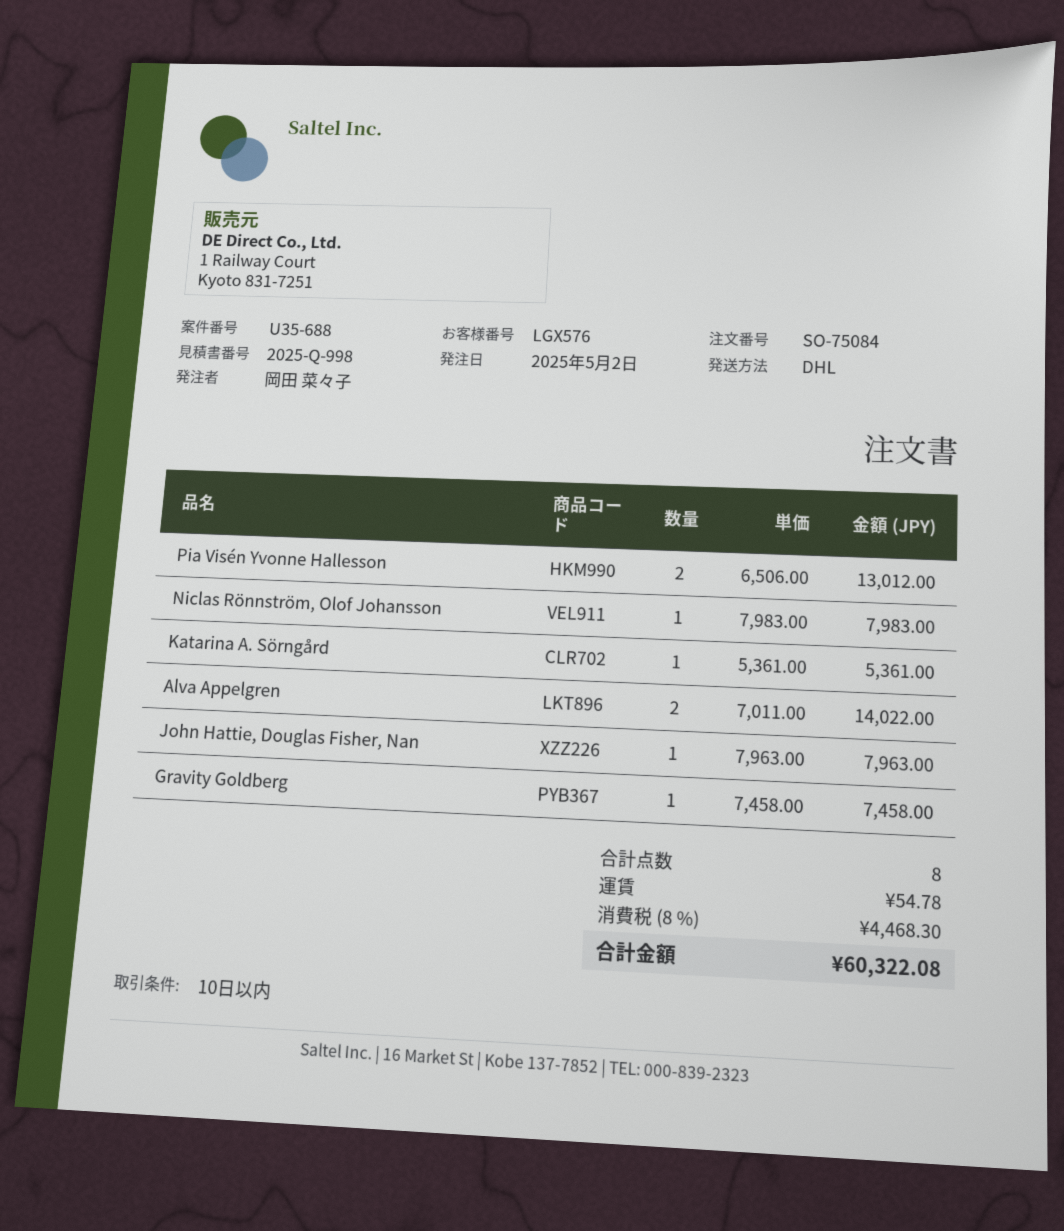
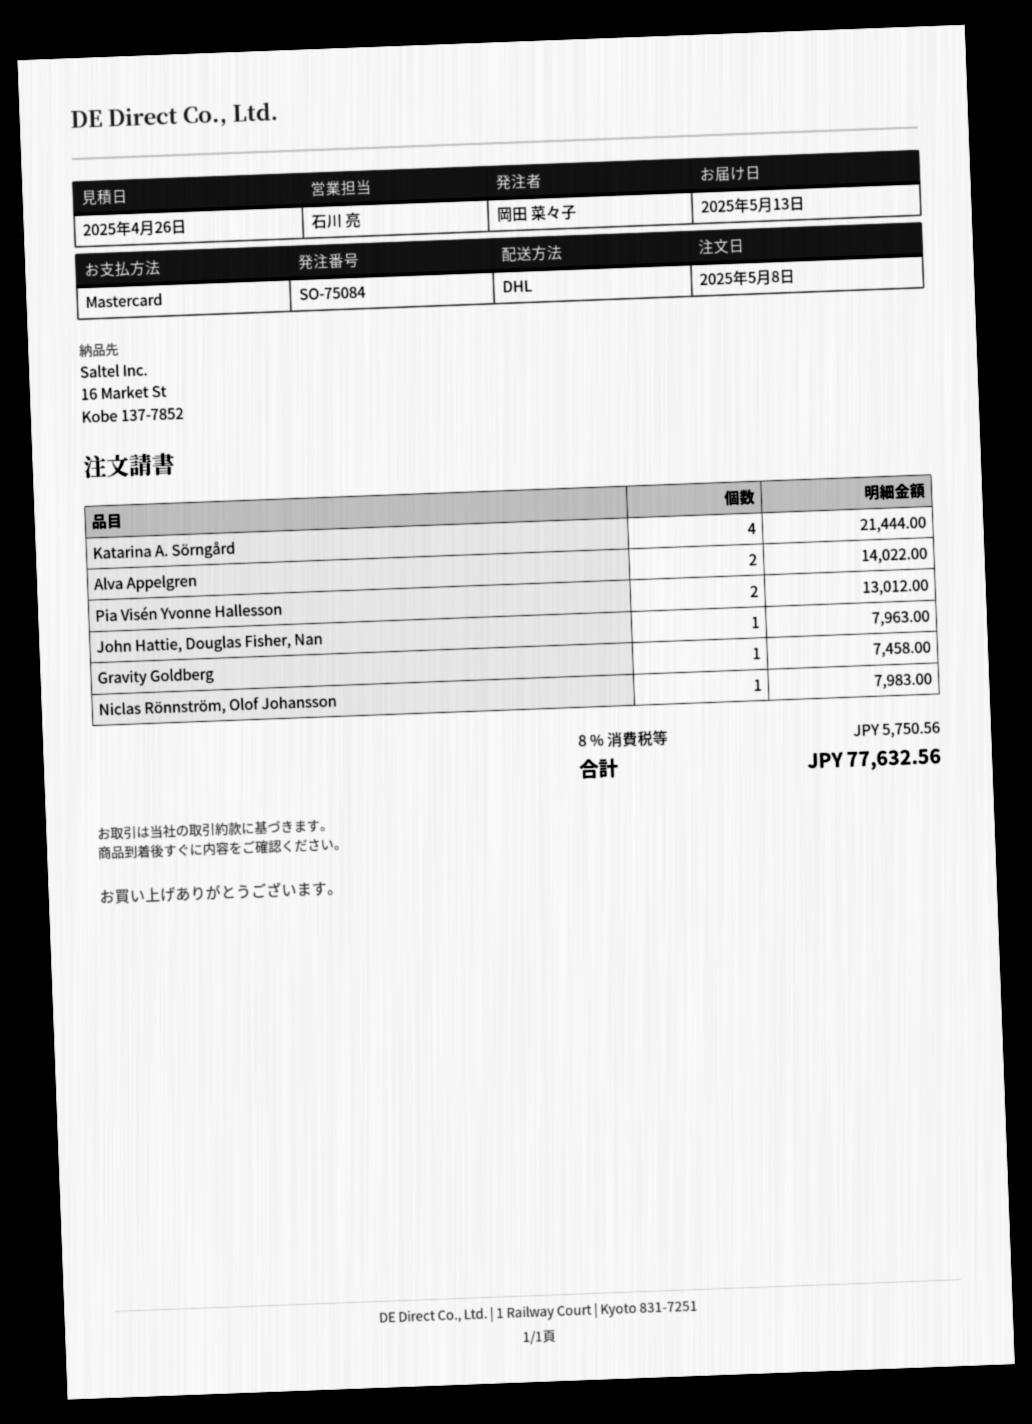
order date: 2025-05-02 -> 2025-05-08
Katarina A. Sörngård: 1 for 5361.00 -> 4 for 21444.00
shipping: 54.78 -> none
tax: 8% = 4468.30 -> 8% = 5750.56
total: 60322.08 -> 77632.56

